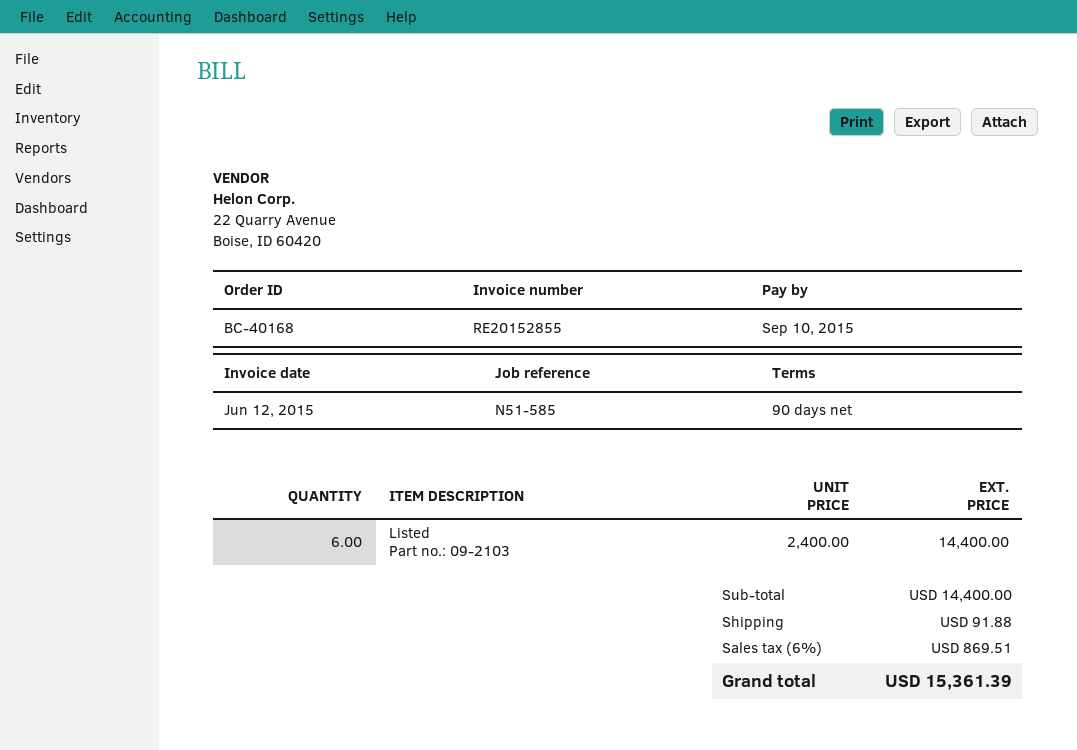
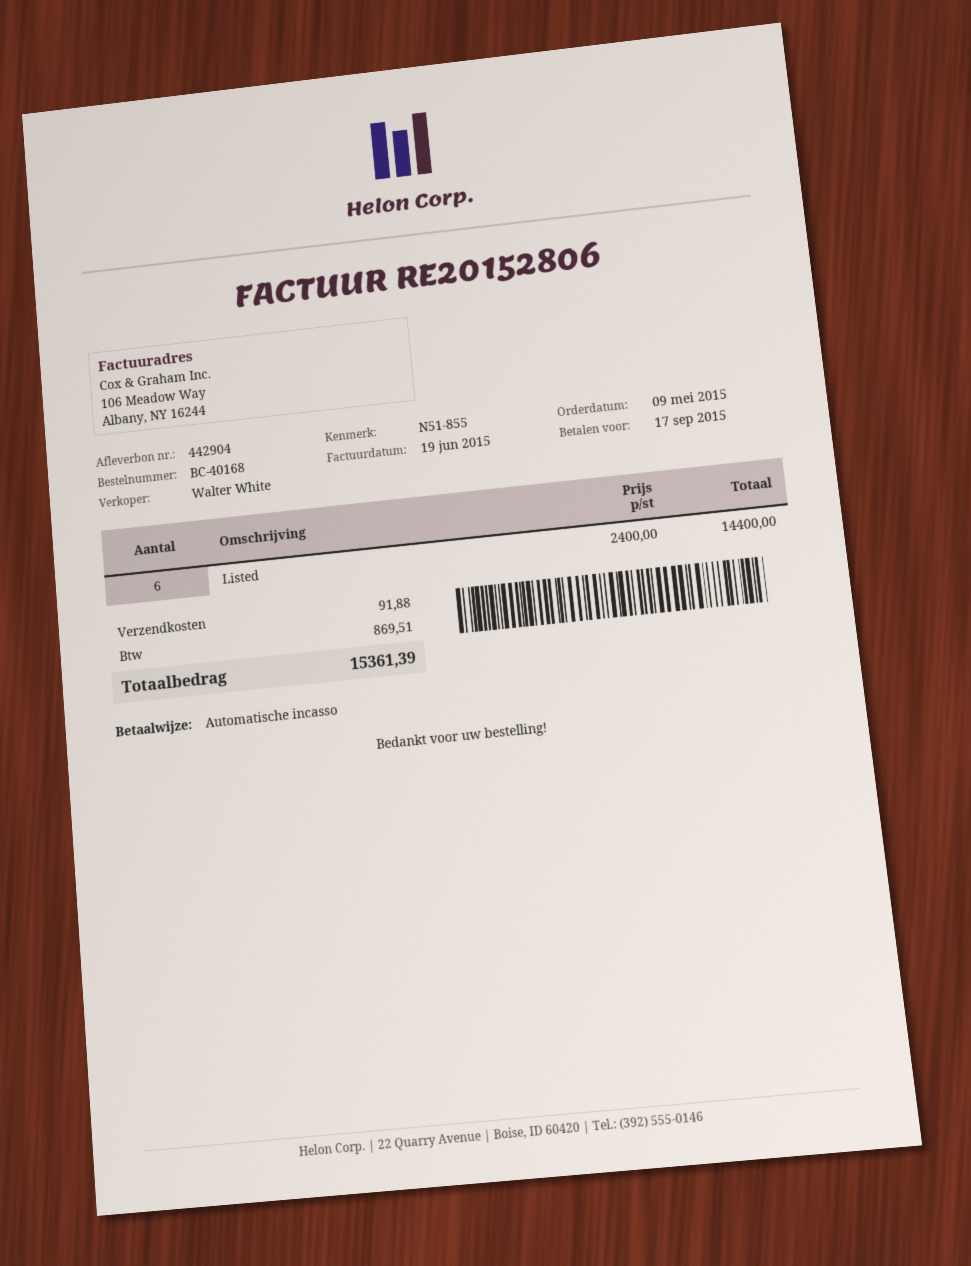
invoice number: RE20152855 -> RE20152806
invoice date: 2015-06-12 -> 2015-06-19
due date: 2015-09-10 -> 2015-09-17
reference: N51-585 -> N51-855

